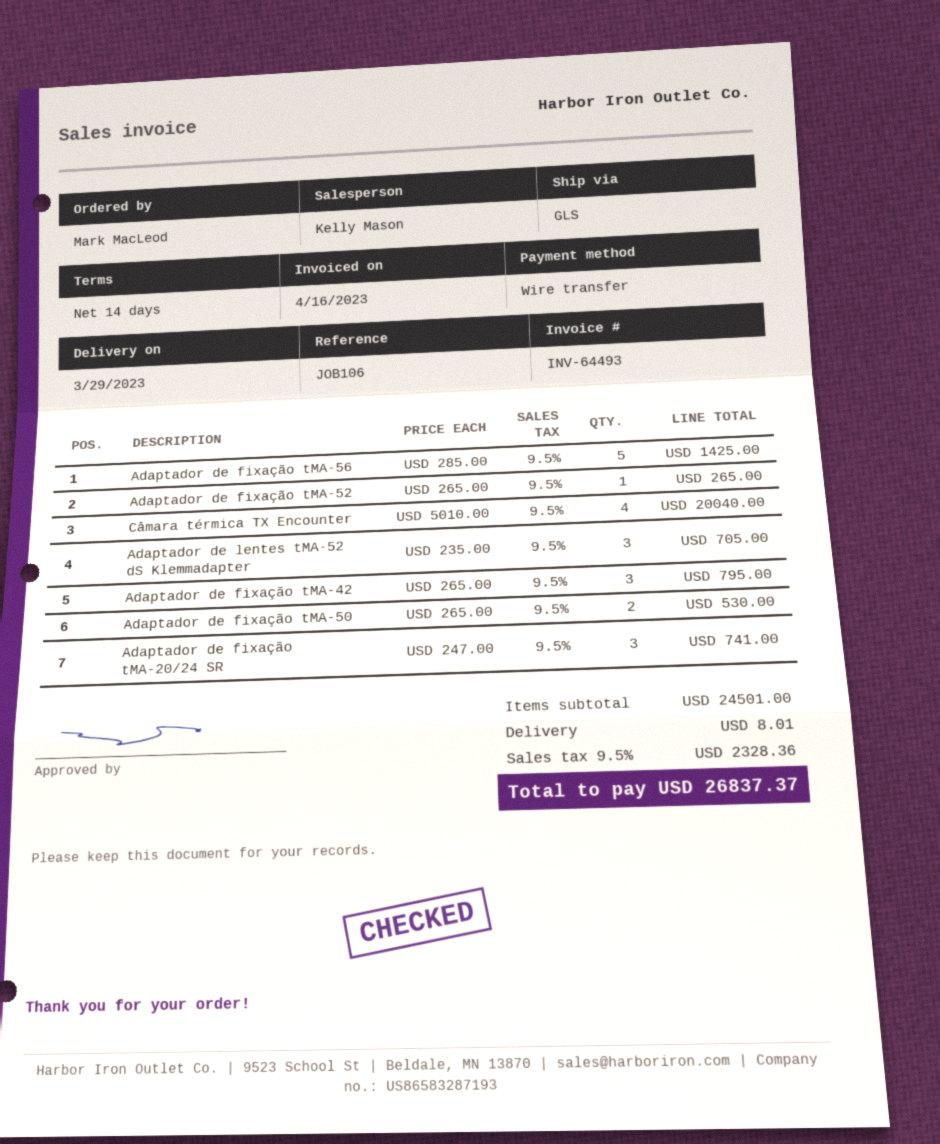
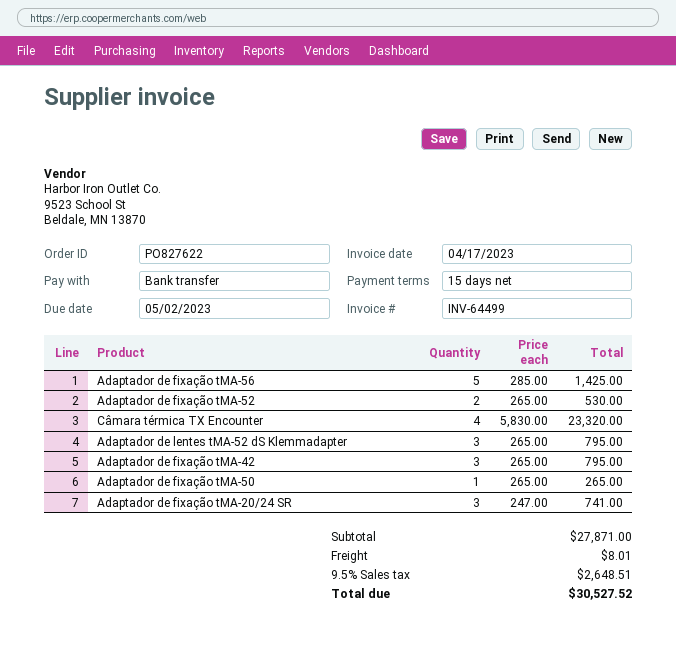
invoice number: INV-64493 -> INV-64499
invoice date: 2023-04-16 -> 2023-04-17
payment terms: 14 days -> 15 days
Adaptador de fixação tMA-52: 1 x 265.00 = 265.00 -> 2 x 265.00 = 530.00
Câmara térmica TX Encounter: 4 x 5010.00 = 20040.00 -> 4 x 5830.00 = 23320.00
Adaptador de lentes tMA-52 dS Klemmadapter: 3 x 235.00 = 705.00 -> 3 x 265.00 = 795.00
Adaptador de fixação tMA-50: 2 x 265.00 = 530.00 -> 1 x 265.00 = 265.00
subtotal: 24501.00 -> 27871.00
tax: 9.5% = 2328.36 -> 9.5% = 2648.51
total: 26837.37 -> 30527.52

